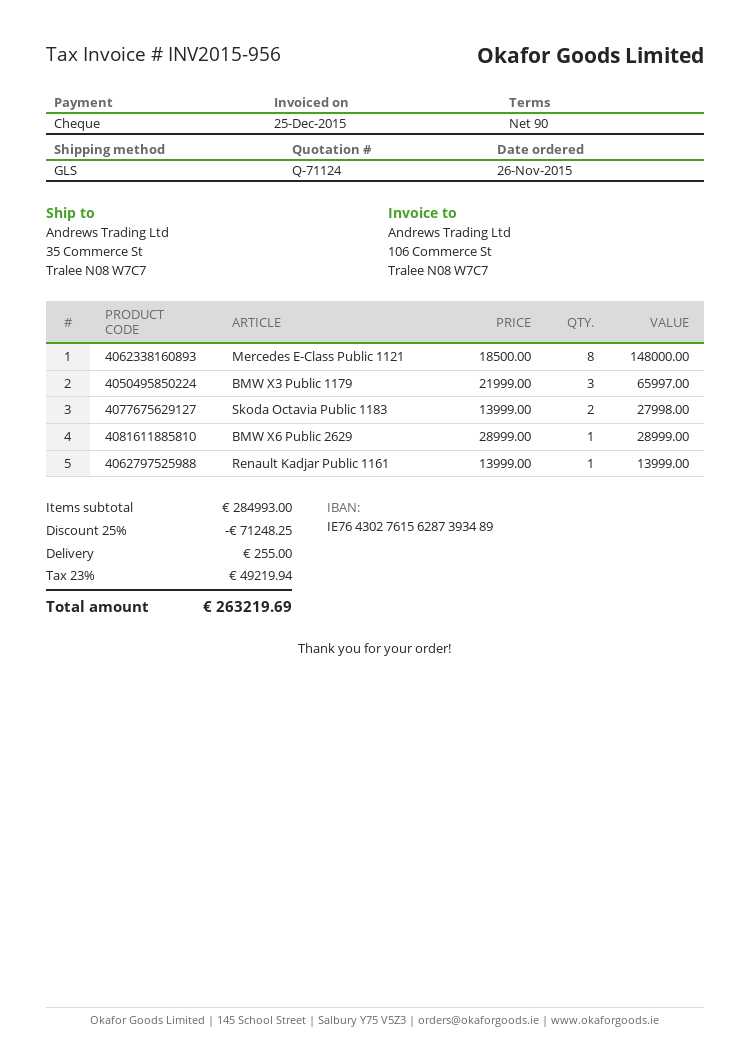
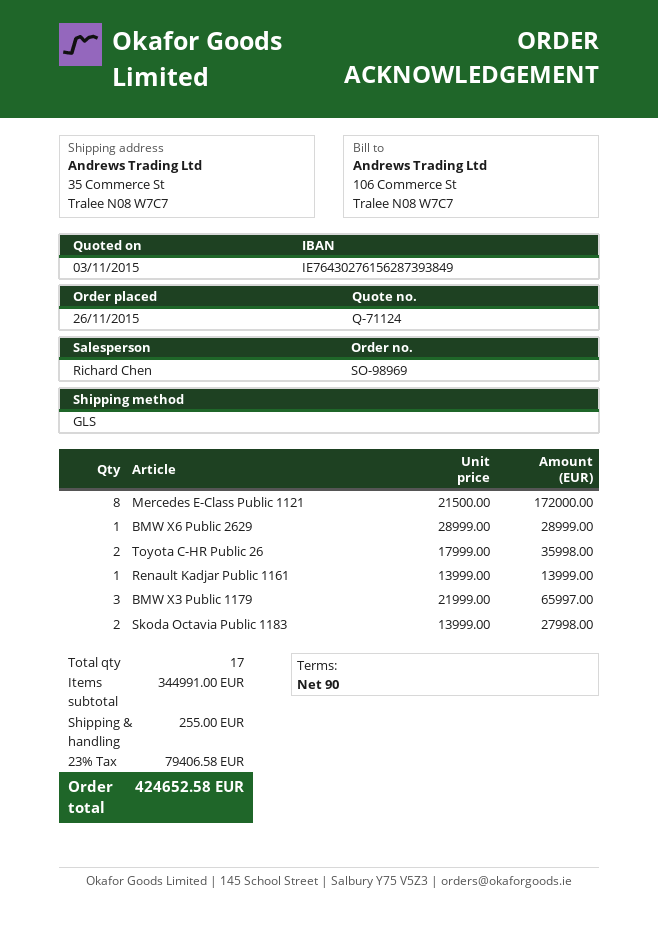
bank account: IE76430276156287393489 -> IE76430276156287393849
Mercedes E-Class Public 1121: 8 x 18500.00 = 148000.00 -> 8 x 21500.00 = 172000.00
Toyota C-HR Public 26: none -> 2 x 17999.00 = 35998.00
subtotal: 284993.00 -> 344991.00
discount: 25% = 71248.25 -> none
tax: 23% = 49219.94 -> 23% = 79406.58
total: 263219.69 -> 424652.58

